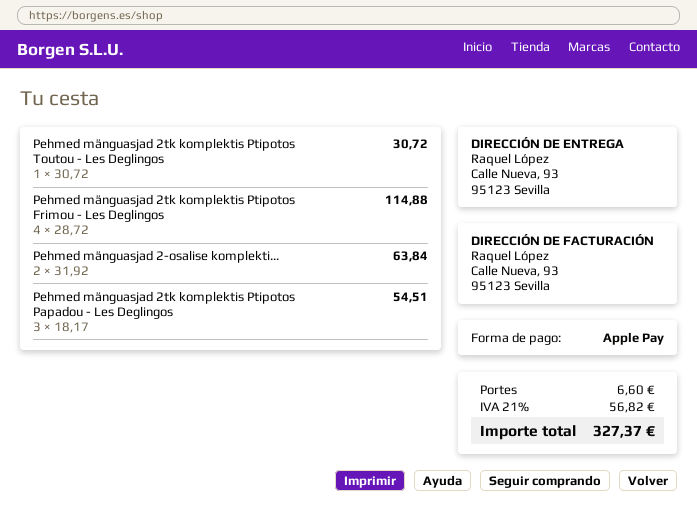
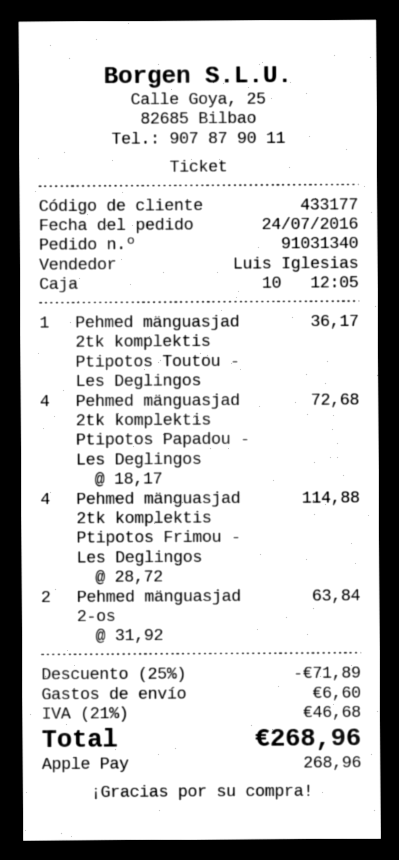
Pehmed mänguasjad 2tk komplektis Ptipotos Toutou - Les Deglingos: 1 x 30.72 = 30.72 -> 1 x 36.17 = 36.17
Pehmed mänguasjad 2tk komplektis Ptipotos Papadou - Les Deglingos: 3 x 18.17 = 54.51 -> 4 x 18.17 = 72.68
discount: none -> 25% = 71.89
tax: 21% = 56.82 -> 21% = 46.68
total: 327.37 -> 268.96

